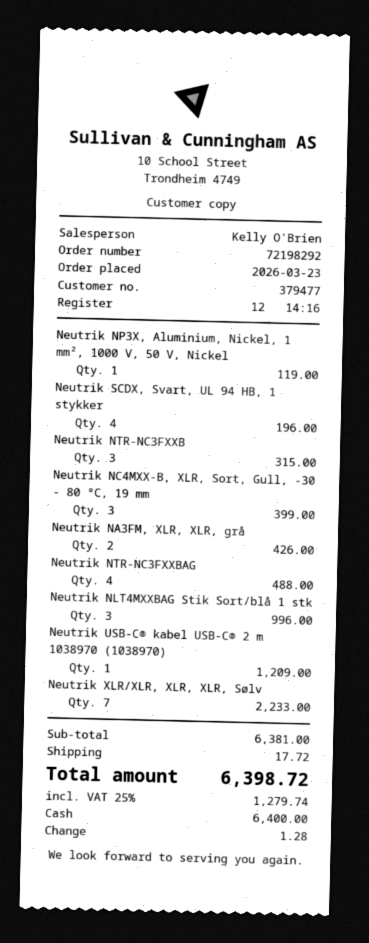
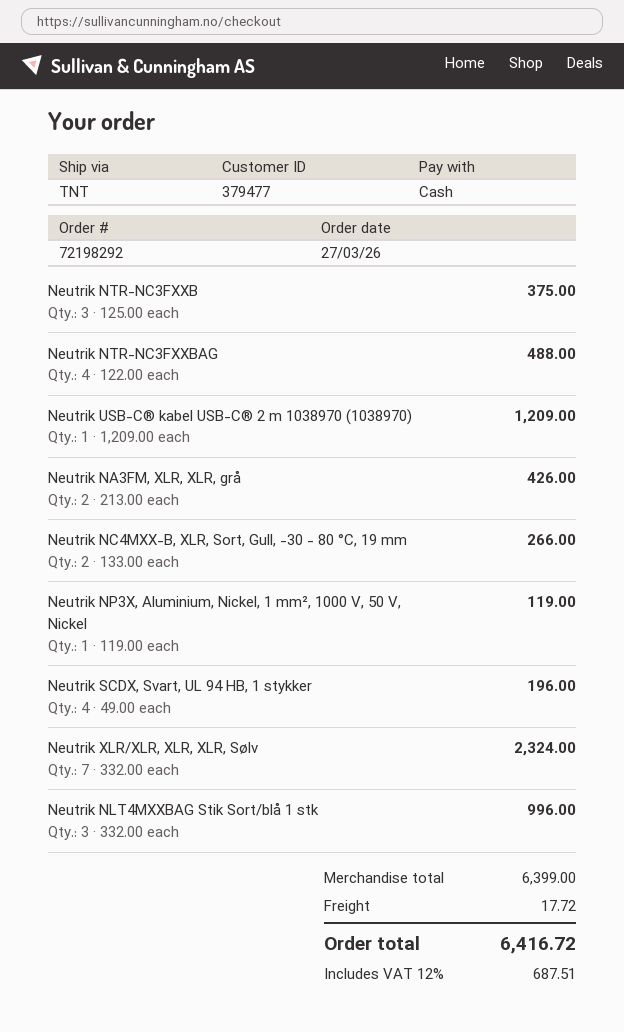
order date: 2026-03-23 -> 2026-03-27
Neutrik NTR-NC3FXXB: 3 for 315.00 -> 3 for 375.00
Neutrik NC4MXX-B, XLR, Sort, Gull, -30 - 80 °C, 19 mm: 3 for 399.00 -> 2 for 266.00
Neutrik XLR/XLR, XLR, XLR, Sølv: 7 for 2233.00 -> 7 for 2324.00
subtotal: 6381.00 -> 6399.00
tax: 25% = 1279.74 -> 12% = 687.51
total: 6398.72 -> 6416.72

